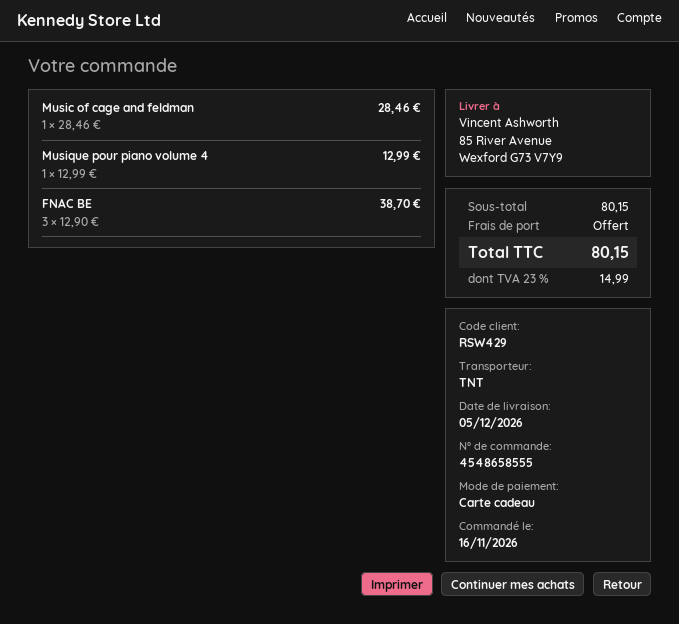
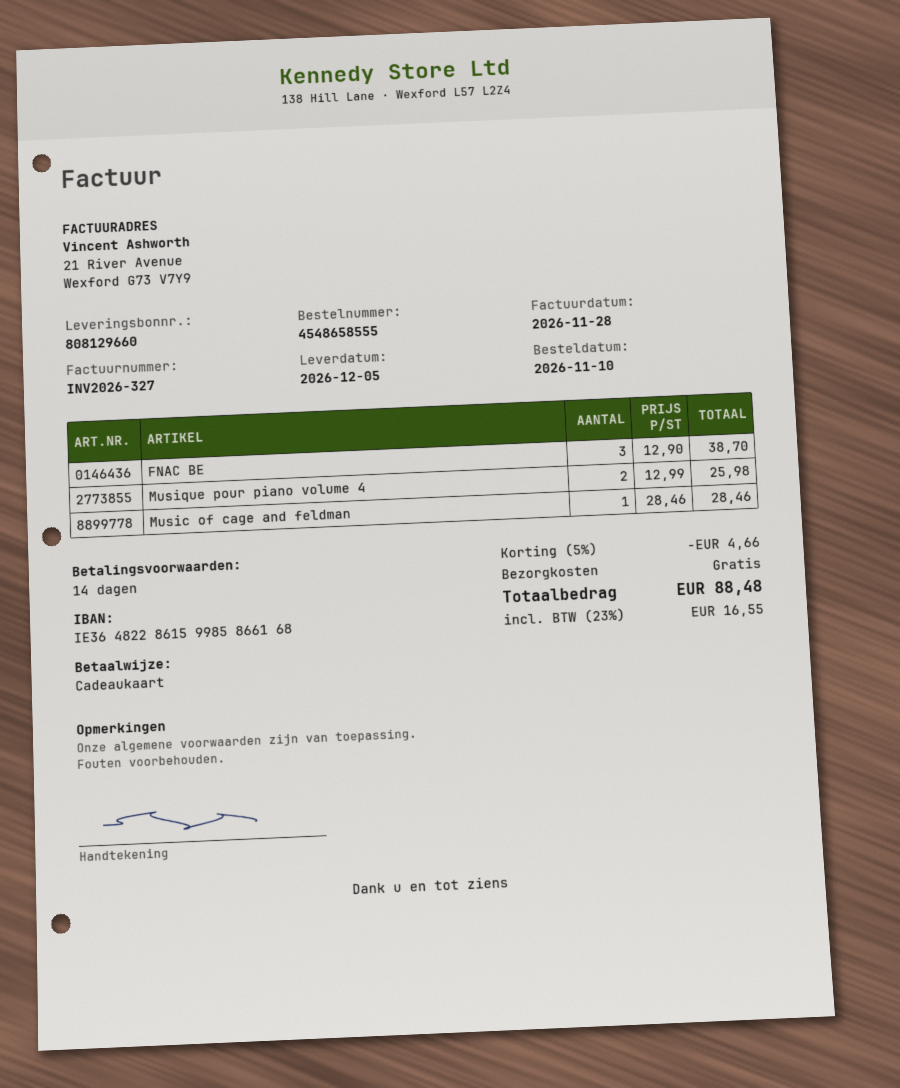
order date: 2026-11-16 -> 2026-11-10
Musique pour piano volume 4: 1 x 12.99 = 12.99 -> 2 x 12.99 = 25.98
discount: none -> 5% = 4.66
tax: 23% = 14.99 -> 23% = 16.55
total: 80.15 -> 88.48

